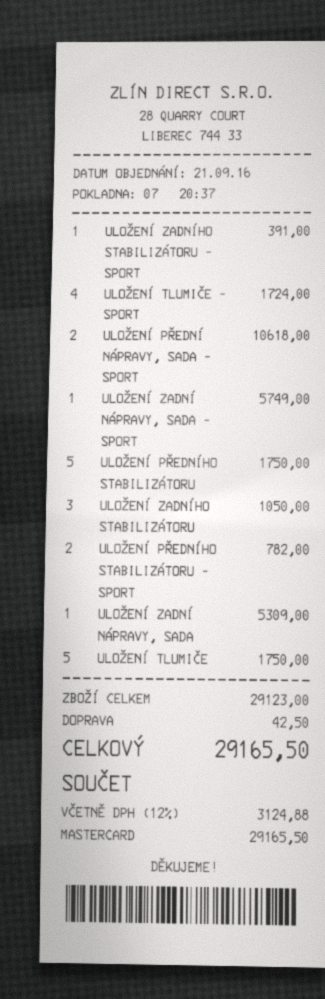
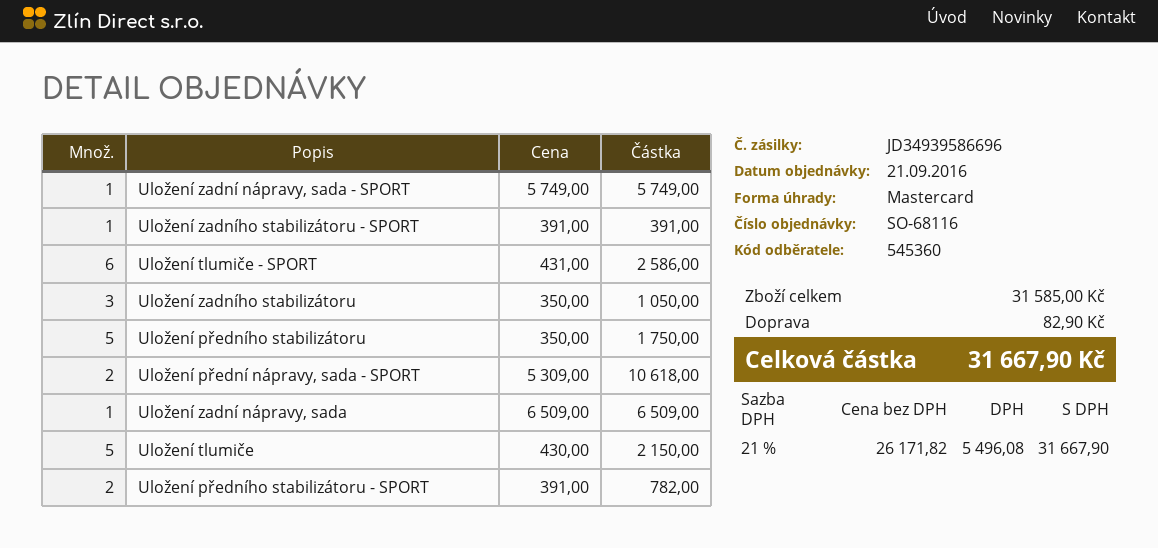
ULOŽENÍ TLUMIČE - SPORT: 4 for 1724.00 -> 6 for 2586.00
ULOŽENÍ ZADNÍ NÁPRAVY, SADA: 1 for 5309.00 -> 1 for 6509.00
ULOŽENÍ TLUMIČE: 5 for 1750.00 -> 5 for 2150.00
subtotal: 29123.00 -> 31585.00
shipping: 42.50 -> 82.90
tax: 12% = 3124.88 -> 21% = 5496.08
total: 29165.50 -> 31667.90

